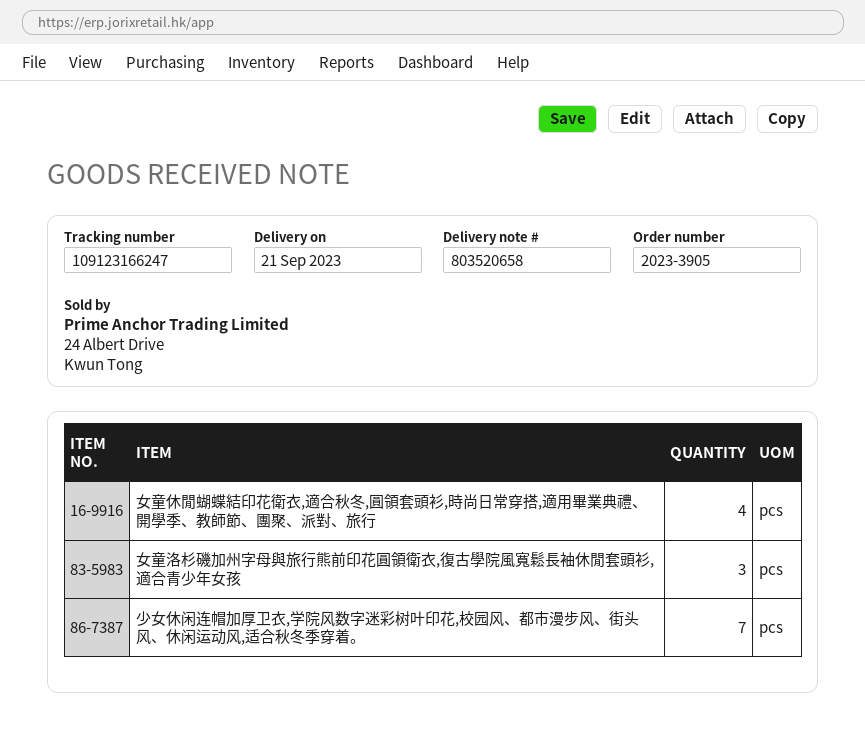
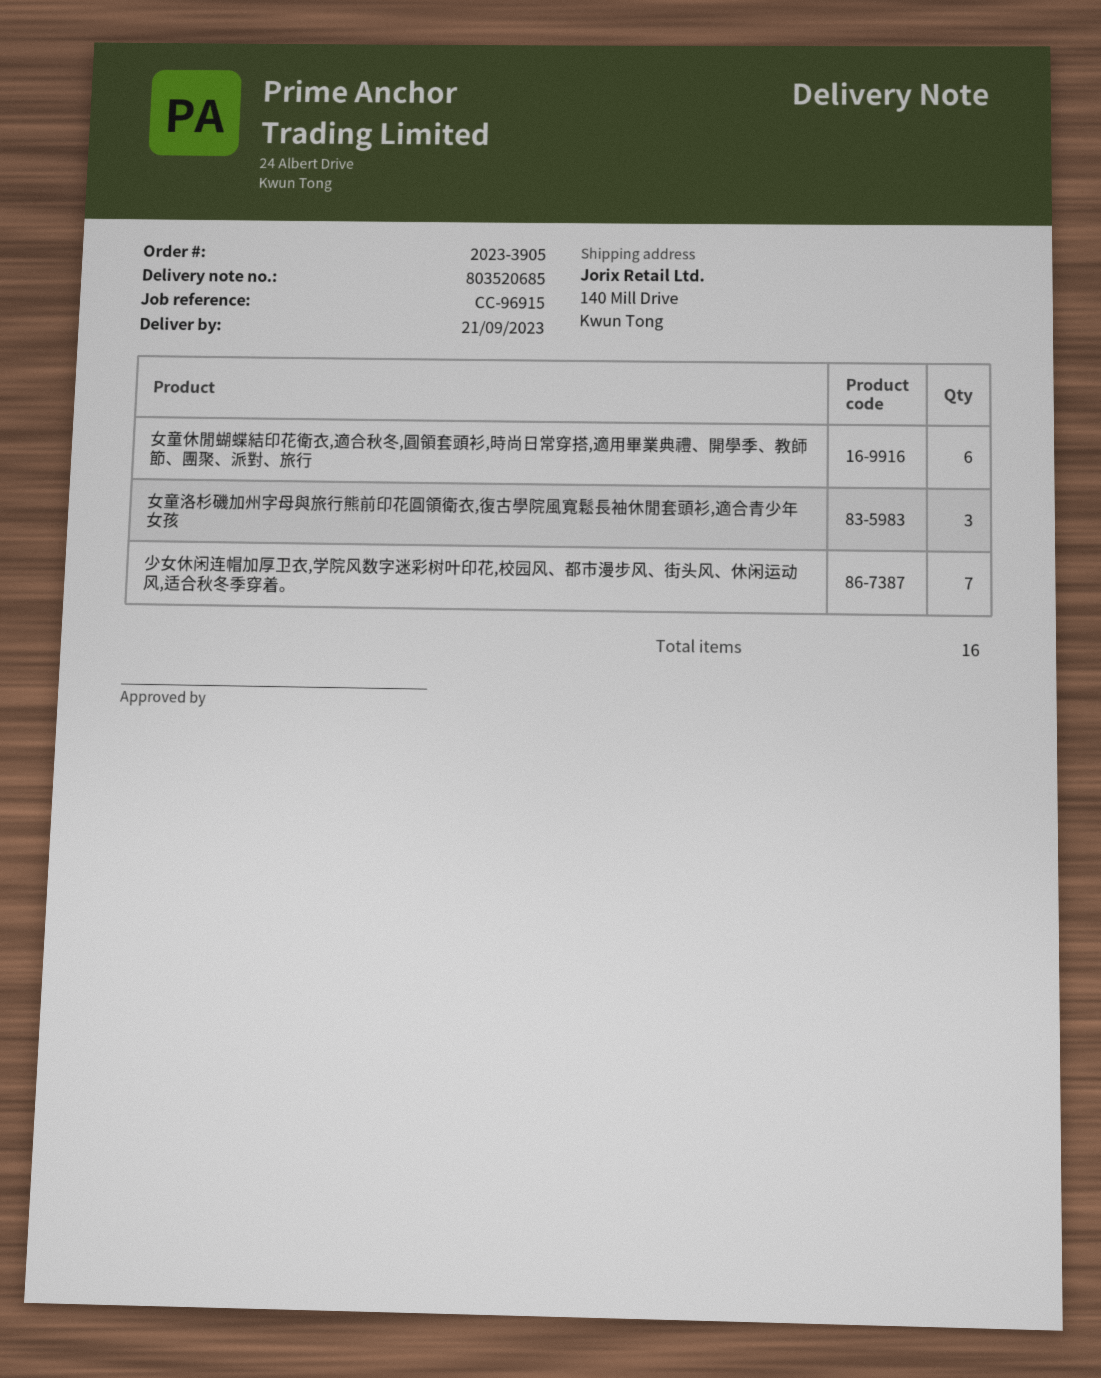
delivery note number: 803520658 -> 803520685
女童休閒蝴蝶結印花衛衣,適合秋冬,圓領套頭衫,時尚日常穿搭,適用畢業典禮、開學季、教師節、團聚、派對、旅行: 4 -> 6

